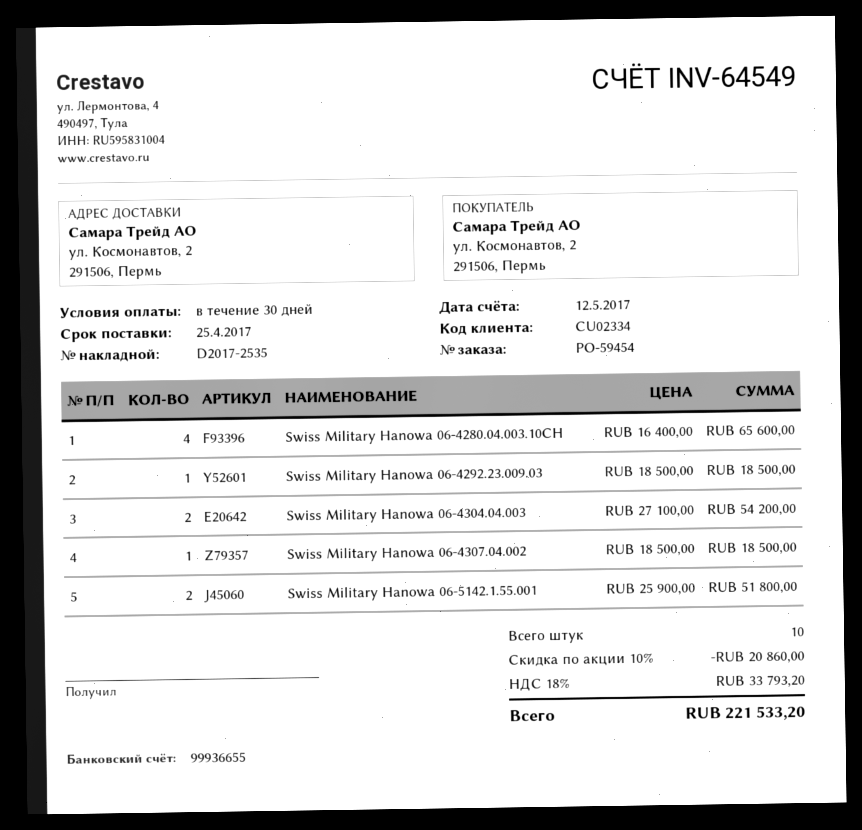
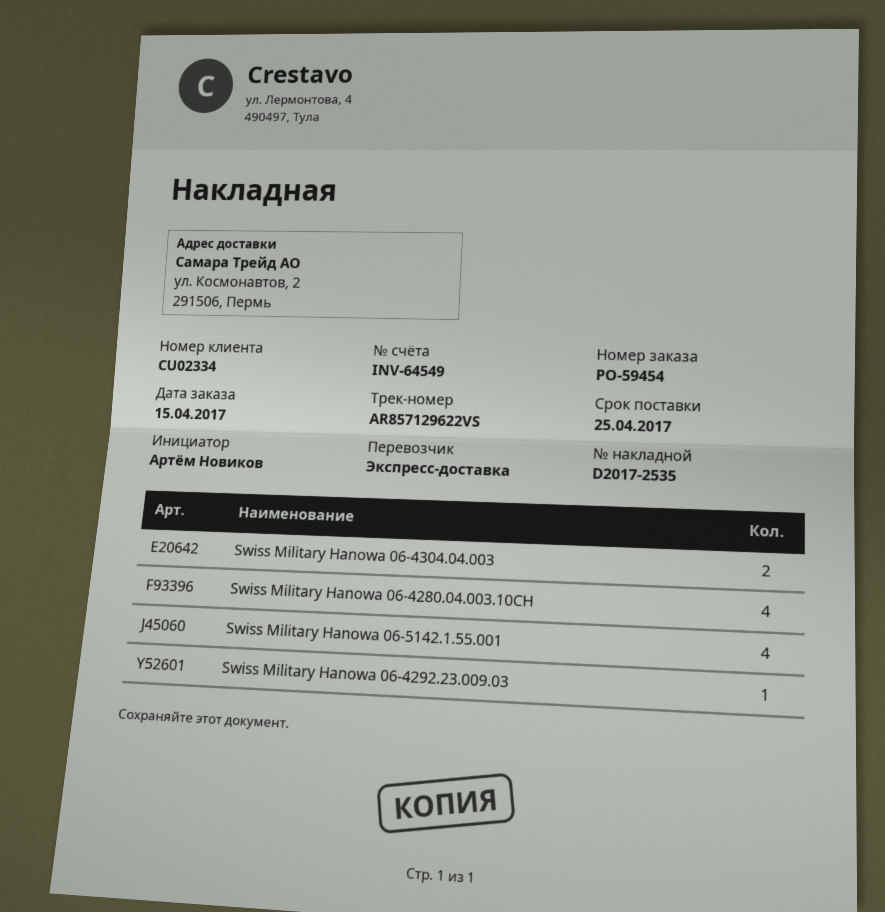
Swiss Military Hanowa 06-4307.04.002: 1 -> none
Swiss Military Hanowa 06-5142.1.55.001: 2 -> 4

